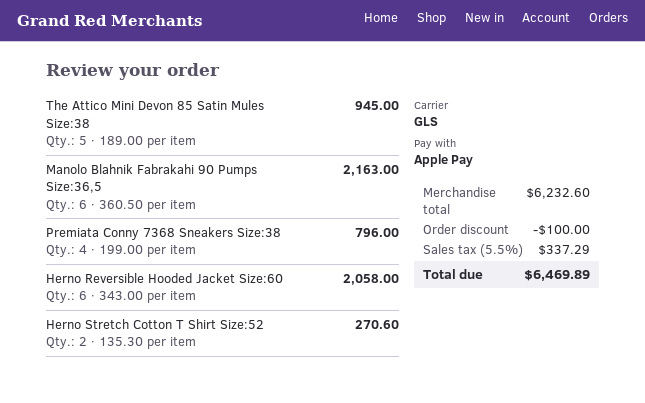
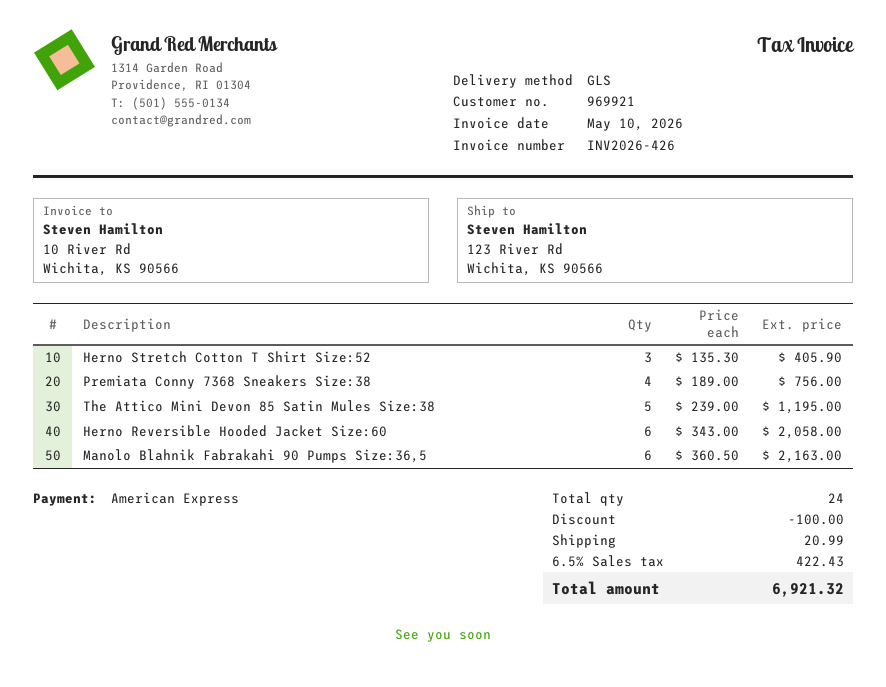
payment method: Apple Pay -> American Express
The Attico Mini Devon 85 Satin Mules Size:38: 5 x 189.00 = 945.00 -> 5 x 239.00 = 1195.00
Premiata Conny 7368 Sneakers Size:38: 4 x 199.00 = 796.00 -> 4 x 189.00 = 756.00
Herno Stretch Cotton T Shirt Size:52: 2 x 135.30 = 270.60 -> 3 x 135.30 = 405.90
shipping: none -> 20.99
tax: 5.5% = 337.29 -> 6.5% = 422.43
total: 6469.89 -> 6921.32

